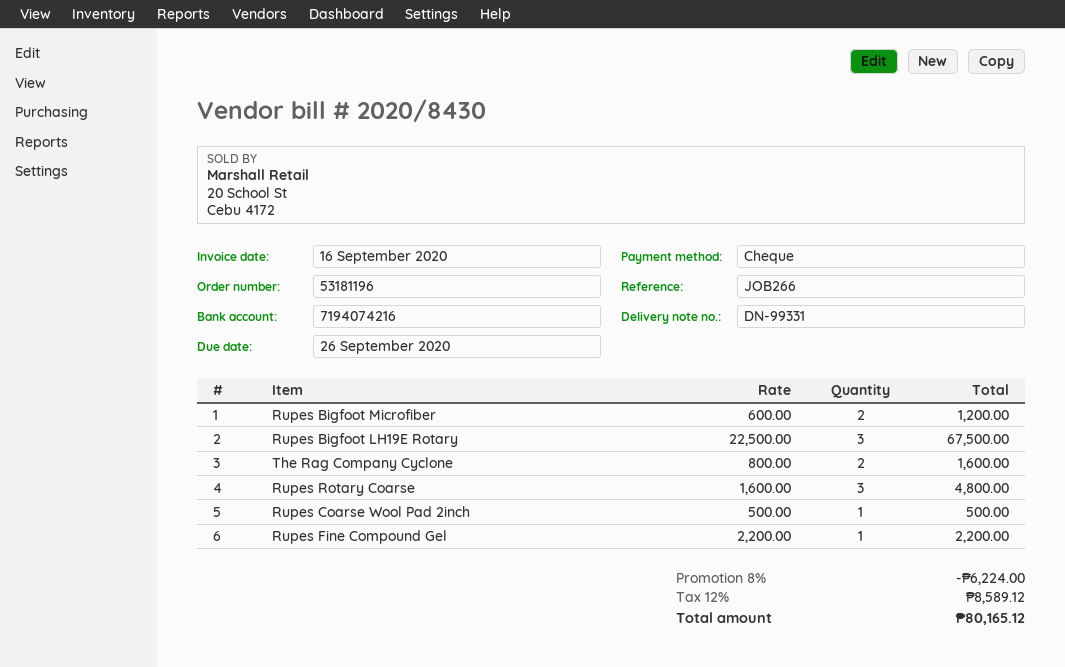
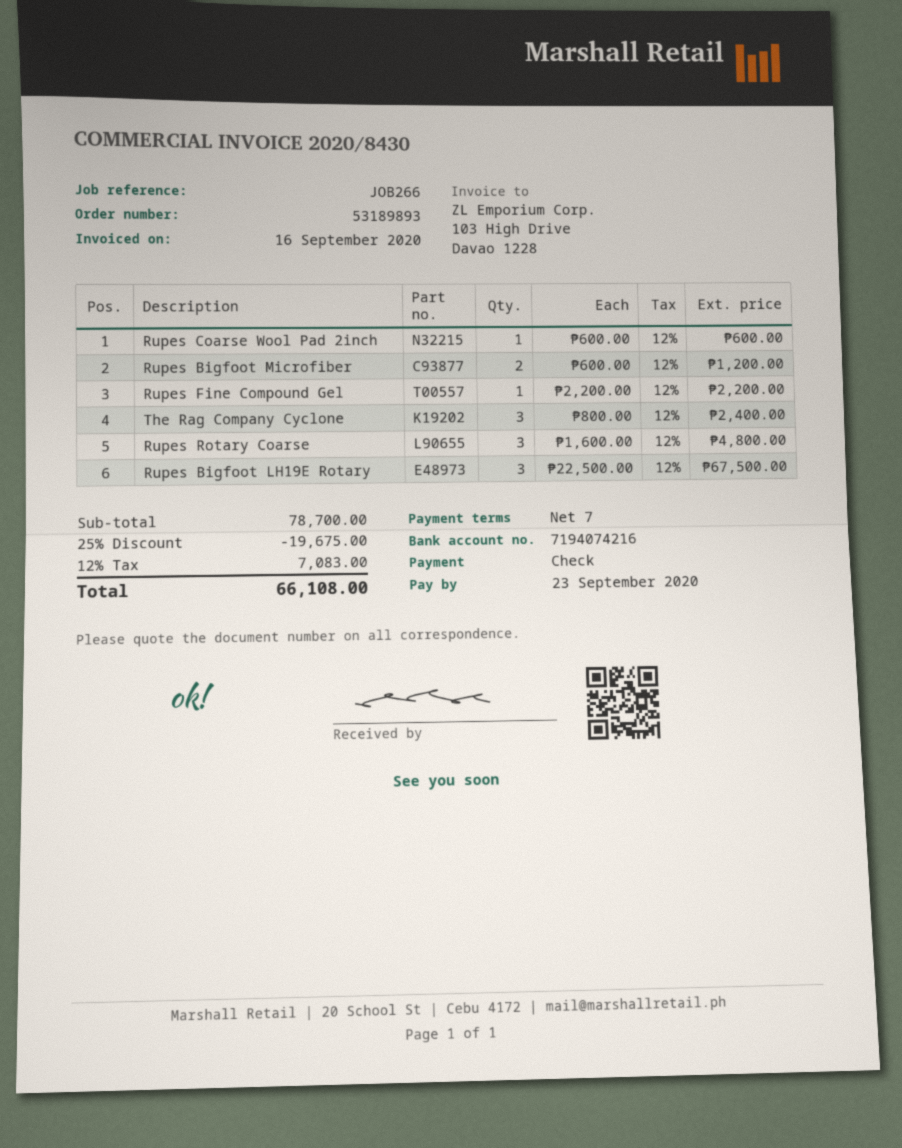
order number: 53181196 -> 53189893
due date: 2020-09-26 -> 2020-09-23
The Rag Company Cyclone: 2 x 800.00 = 1600.00 -> 3 x 800.00 = 2400.00
Rupes Coarse Wool Pad 2inch: 1 x 500.00 = 500.00 -> 1 x 600.00 = 600.00
discount: 8% = 6224.00 -> 25% = 19675.00
tax: 12% = 8589.12 -> 12% = 7083.00
total: 80165.12 -> 66108.00

